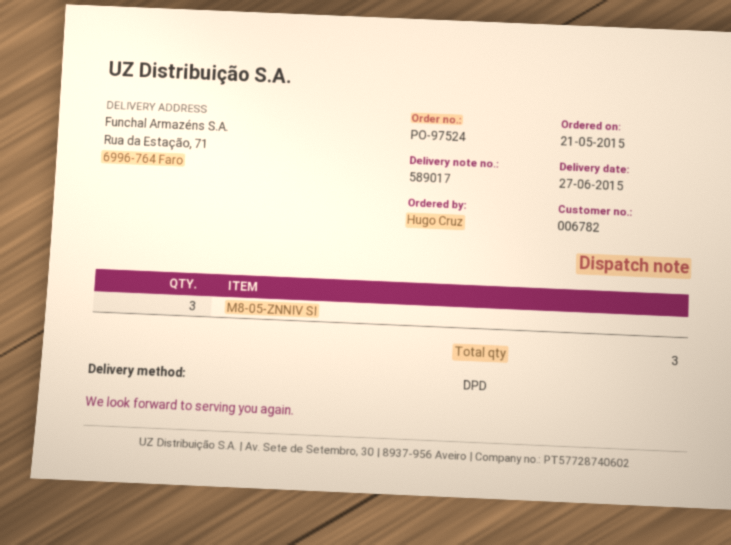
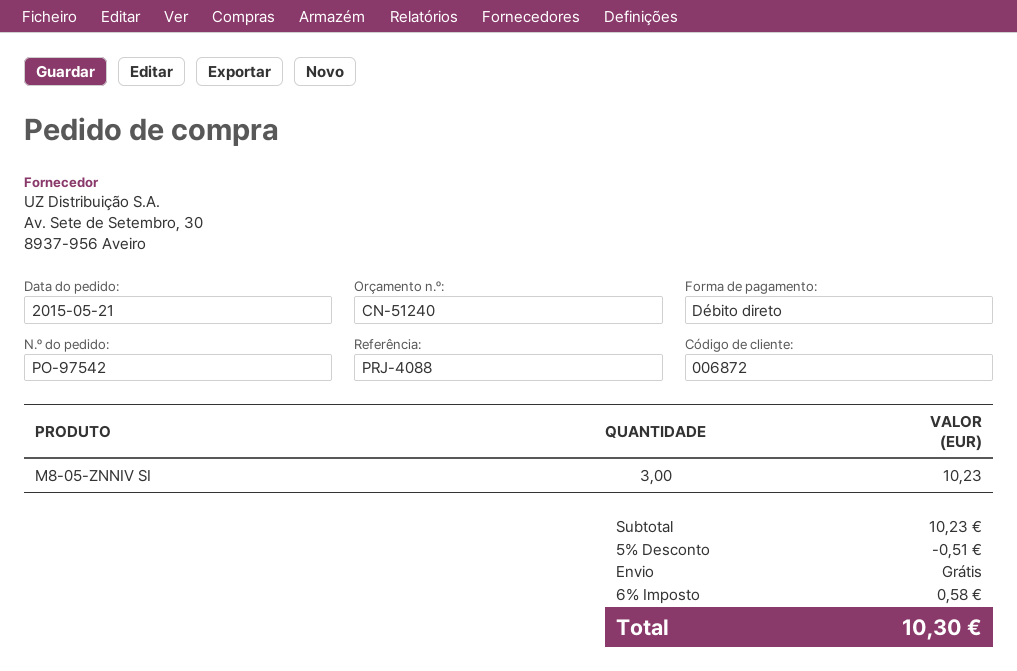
order number: PO-97524 -> PO-97542
customer number: 006782 -> 006872

